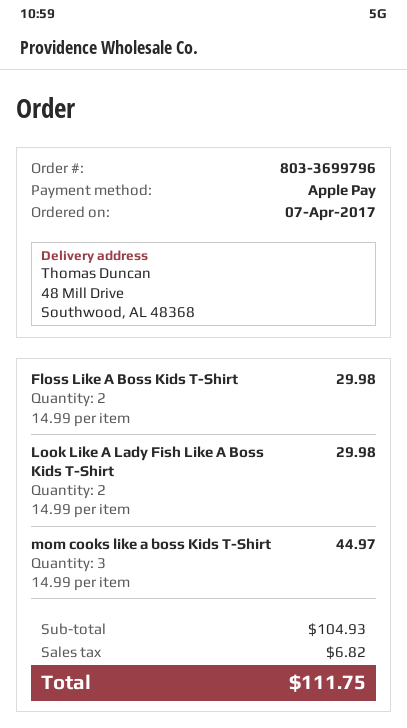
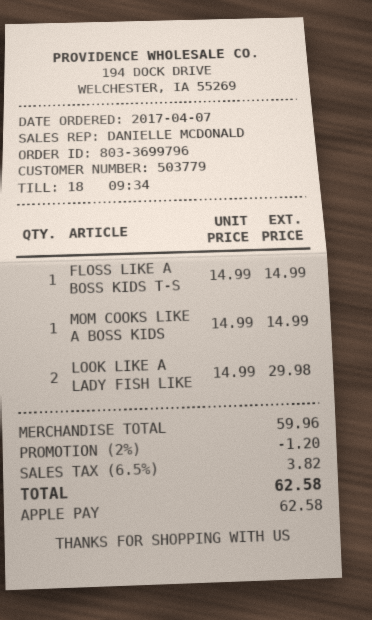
Floss Like A Boss Kids T-Shirt: 2 x 14.99 = 29.98 -> 1 x 14.99 = 14.99
mom cooks like a boss Kids T-Shirt: 3 x 14.99 = 44.97 -> 1 x 14.99 = 14.99
subtotal: 104.93 -> 59.96
discount: none -> 2% = 1.20
tax: 6.82 -> 3.82
total: 111.75 -> 62.58

